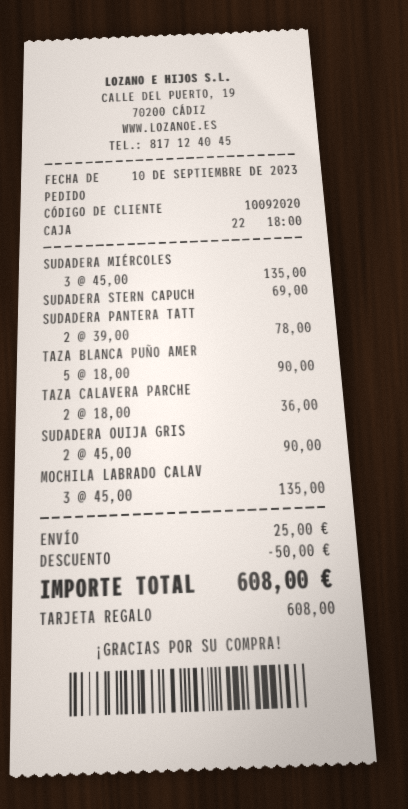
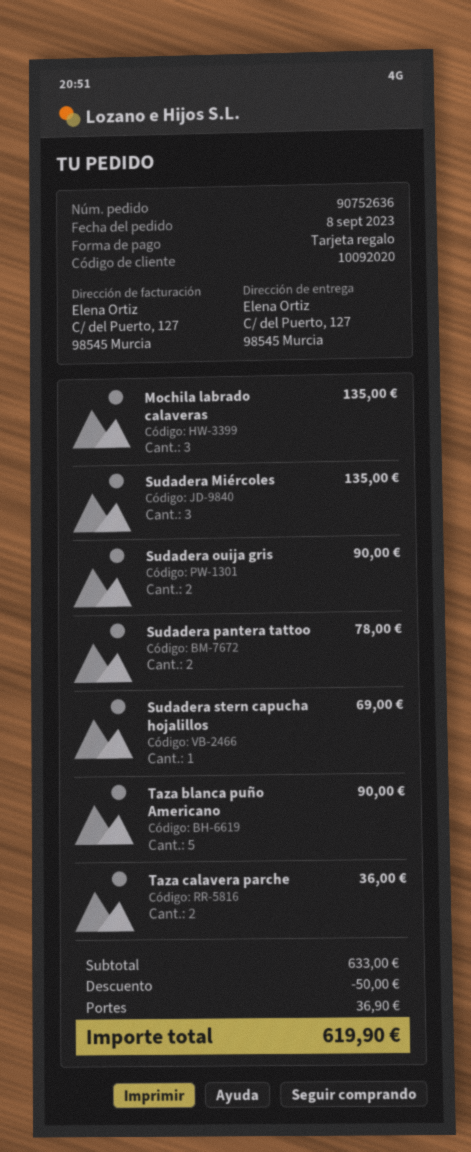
order date: 2023-09-10 -> 2023-09-08
shipping: 25.00 -> 36.90
total: 608.00 -> 619.90

